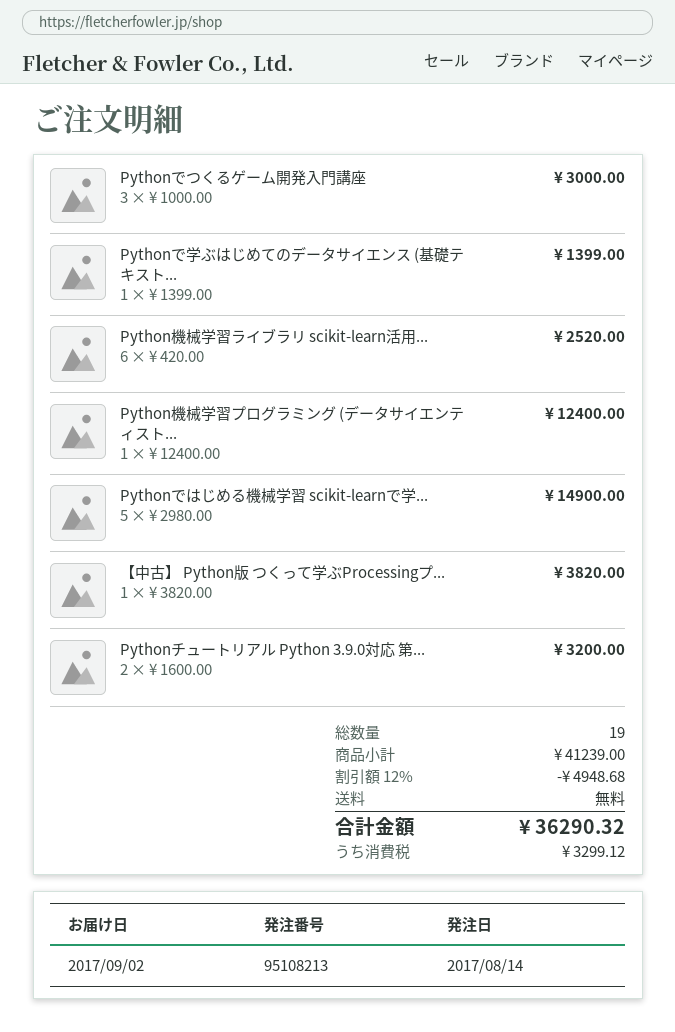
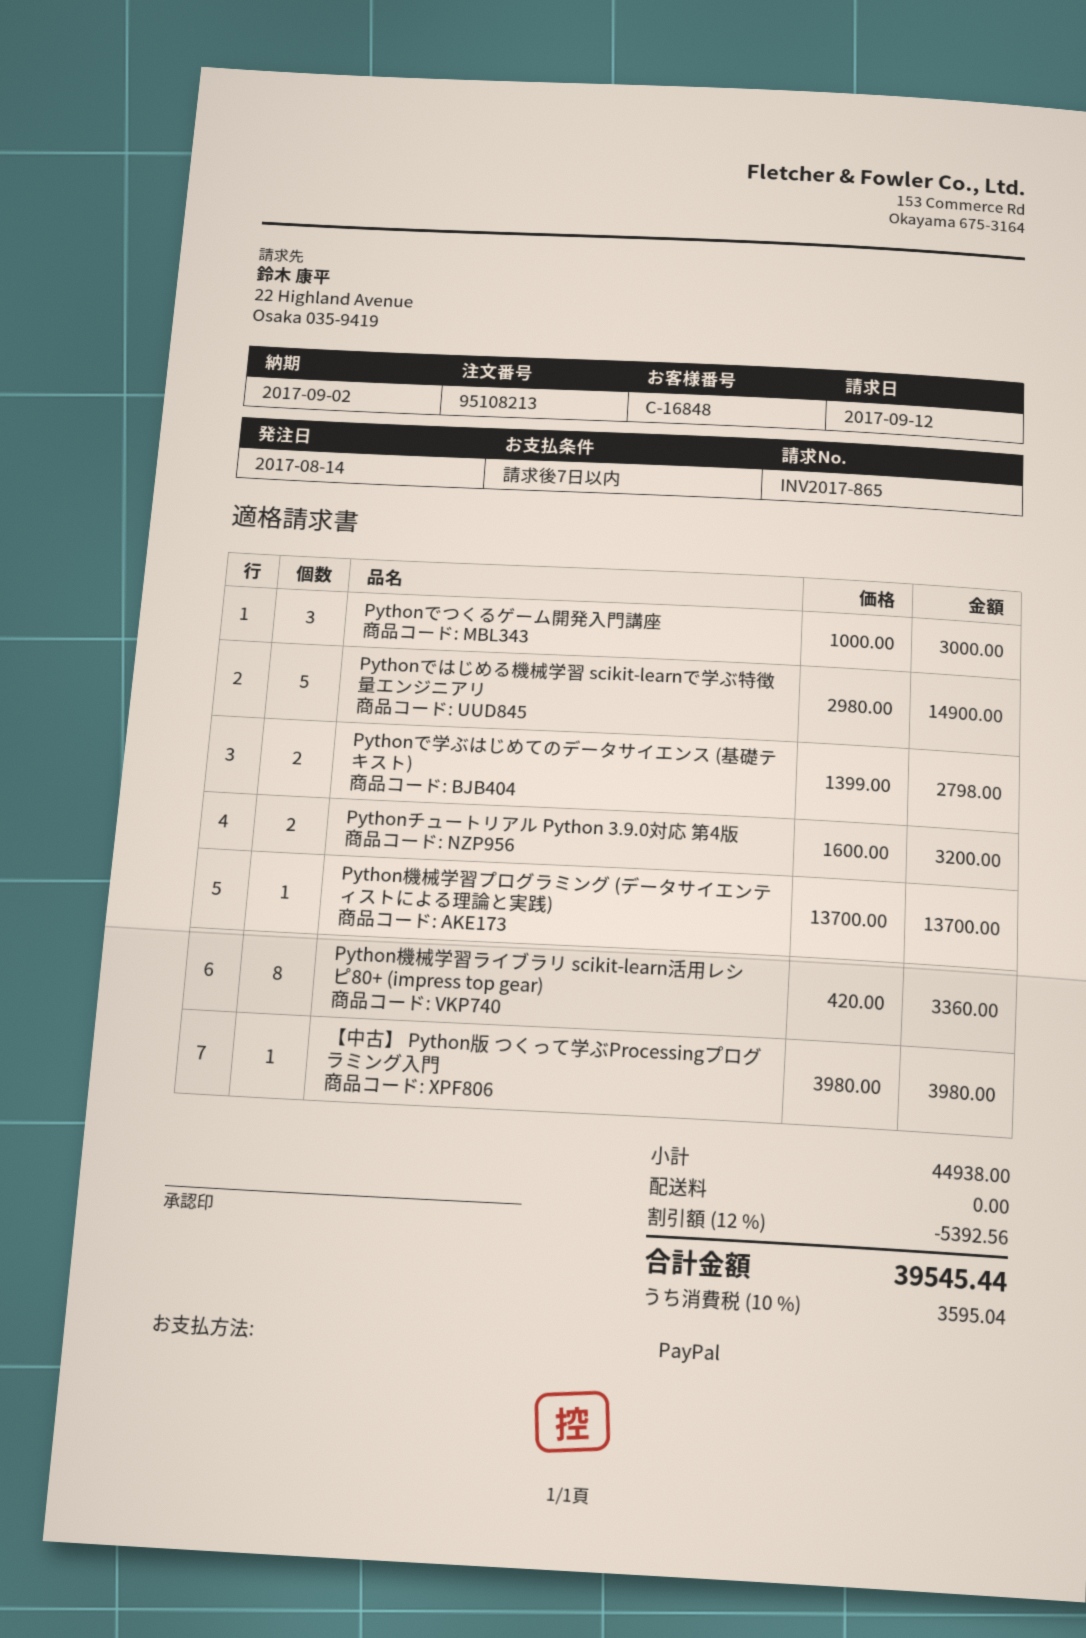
Pythonで学ぶはじめてのデータサイエンス (基礎テキスト...: 1 x 1399.00 = 1399.00 -> 2 x 1399.00 = 2798.00
Python機械学習ライブラリ scikit-learn活用...: 6 x 420.00 = 2520.00 -> 8 x 420.00 = 3360.00
Python機械学習プログラミング (データサイエンティスト...: 1 x 12400.00 = 12400.00 -> 1 x 13700.00 = 13700.00
【中古】 Python版 つくって学ぶProcessingプ...: 1 x 3820.00 = 3820.00 -> 1 x 3980.00 = 3980.00
subtotal: 41239.00 -> 44938.00
discount: 12% = 4948.68 -> 12% = 5392.56
tax: 3299.12 -> 3595.04
total: 36290.32 -> 39545.44

